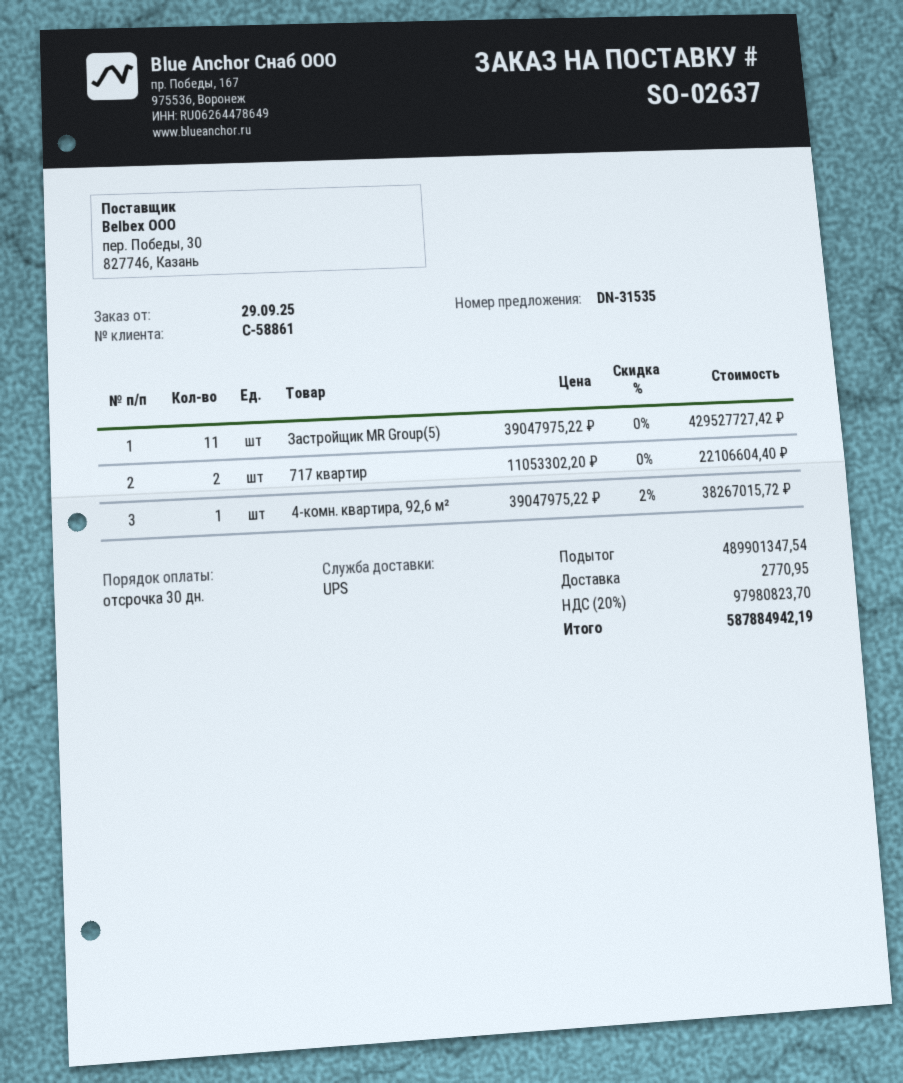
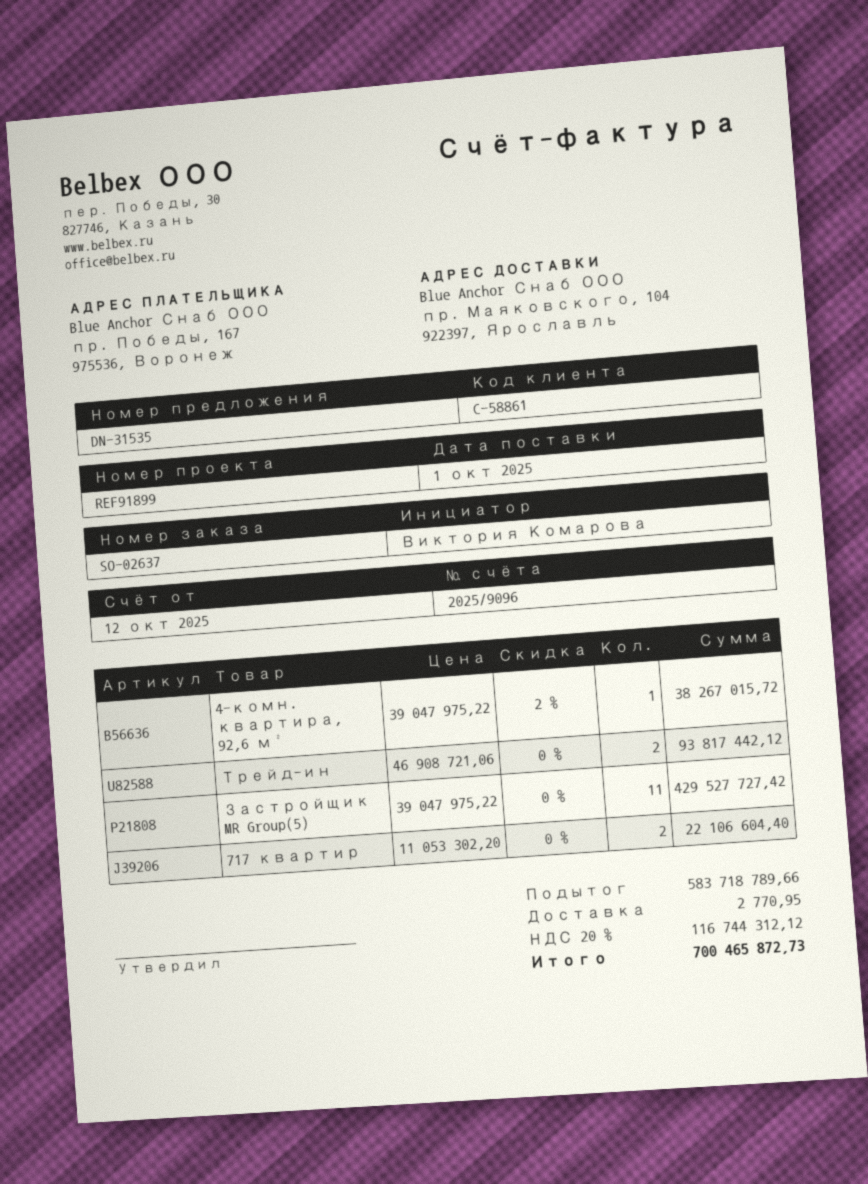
Трейд-ин: none -> 2 x 46908721.06 = 93817442.12
subtotal: 489901347.54 -> 583718789.66
tax: 20% = 97980823.70 -> 20% = 116744312.12
total: 587884942.19 -> 700465872.73

